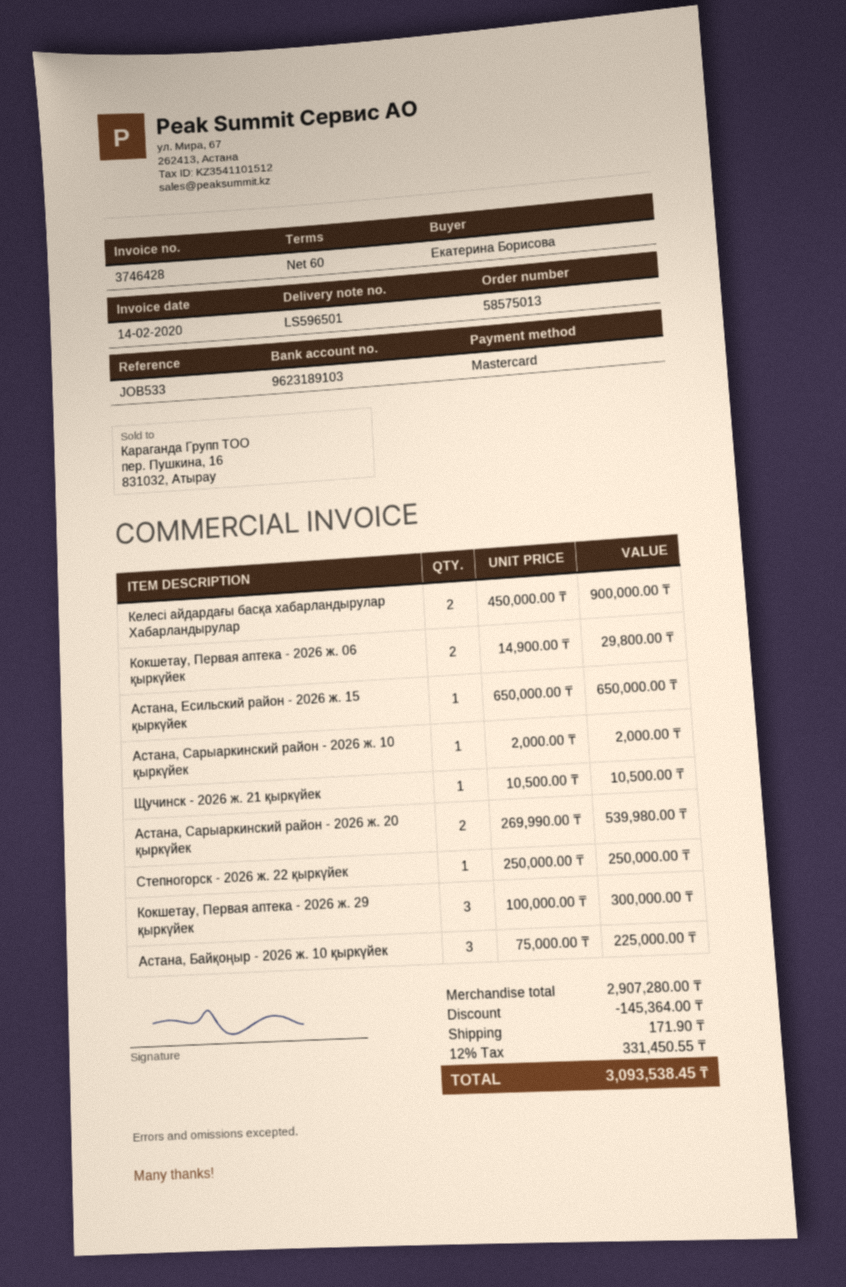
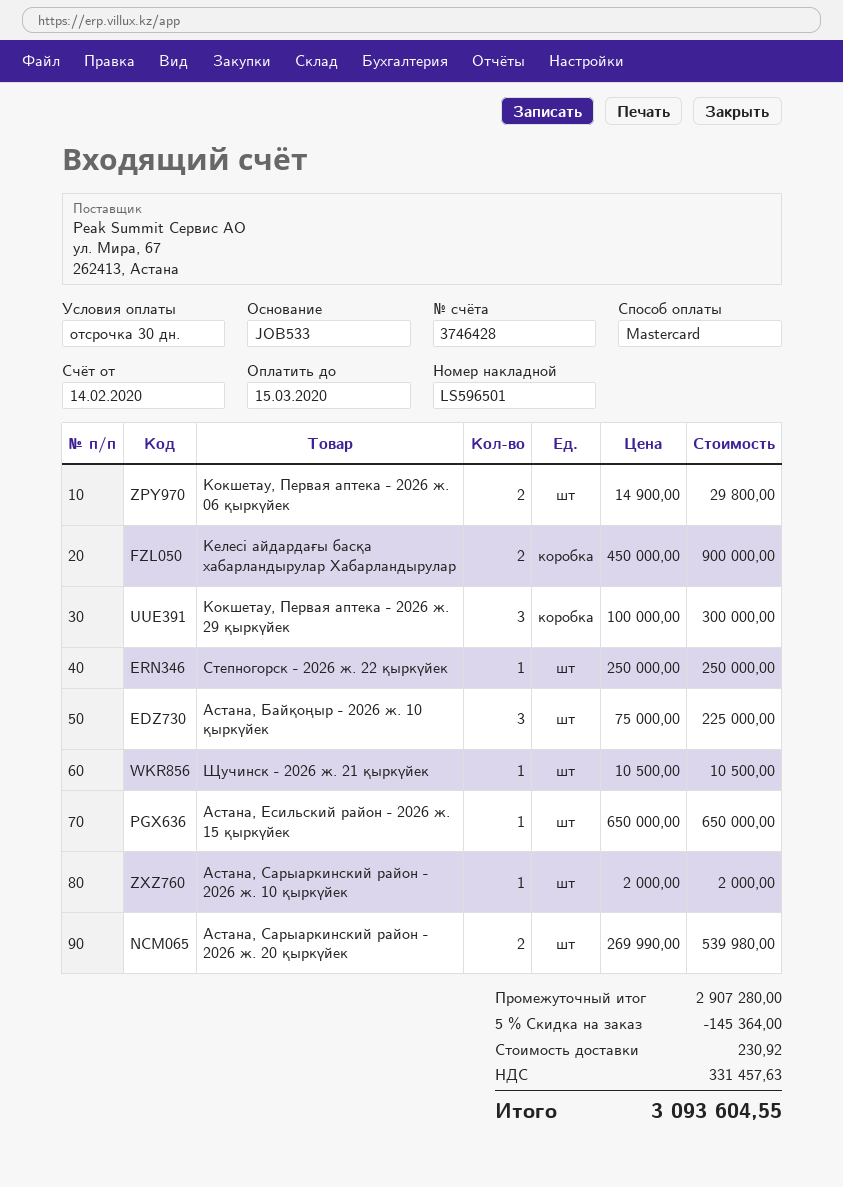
payment terms: 60 days -> 30 days
shipping: 171.90 -> 230.92
tax: 331450.55 -> 331457.63
total: 3093538.45 -> 3093604.55

